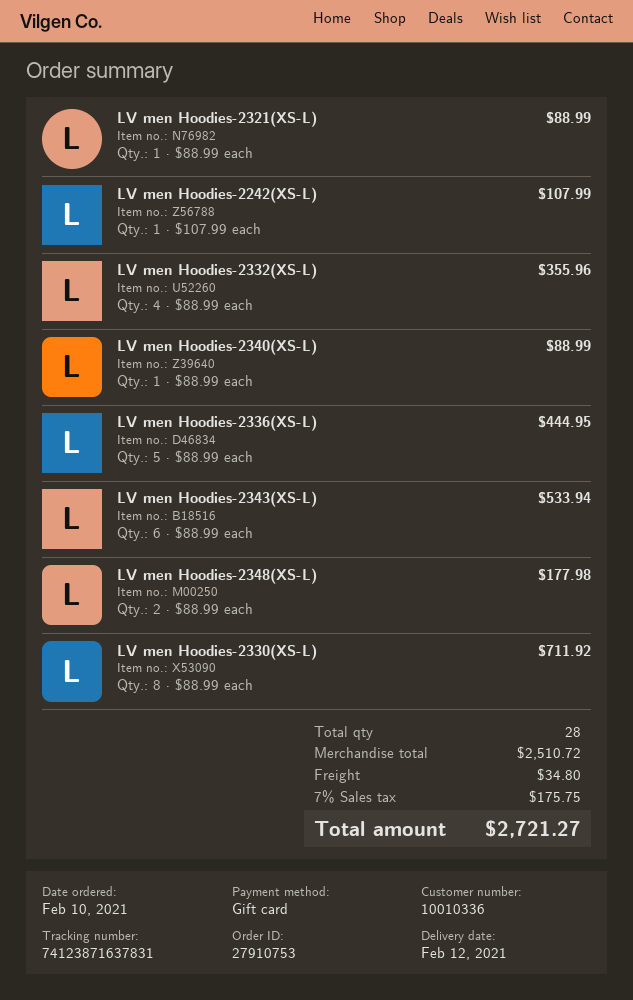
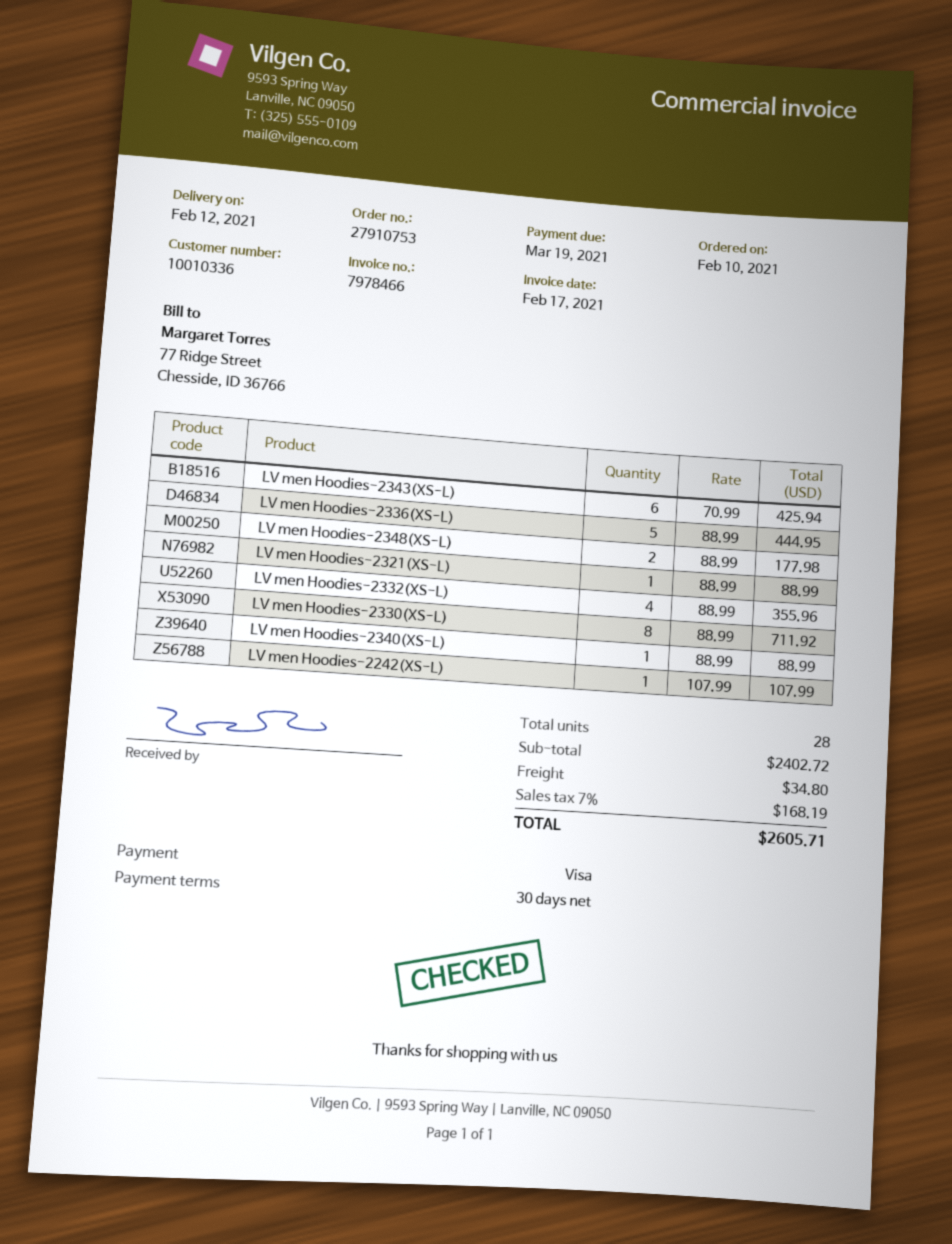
payment method: gift card -> Visa
LV men Hoodies-2343(XS-L): 6 x 88.99 = 533.94 -> 6 x 70.99 = 425.94
subtotal: 2510.72 -> 2402.72
tax: 7% = 175.75 -> 7% = 168.19
total: 2721.27 -> 2605.71

